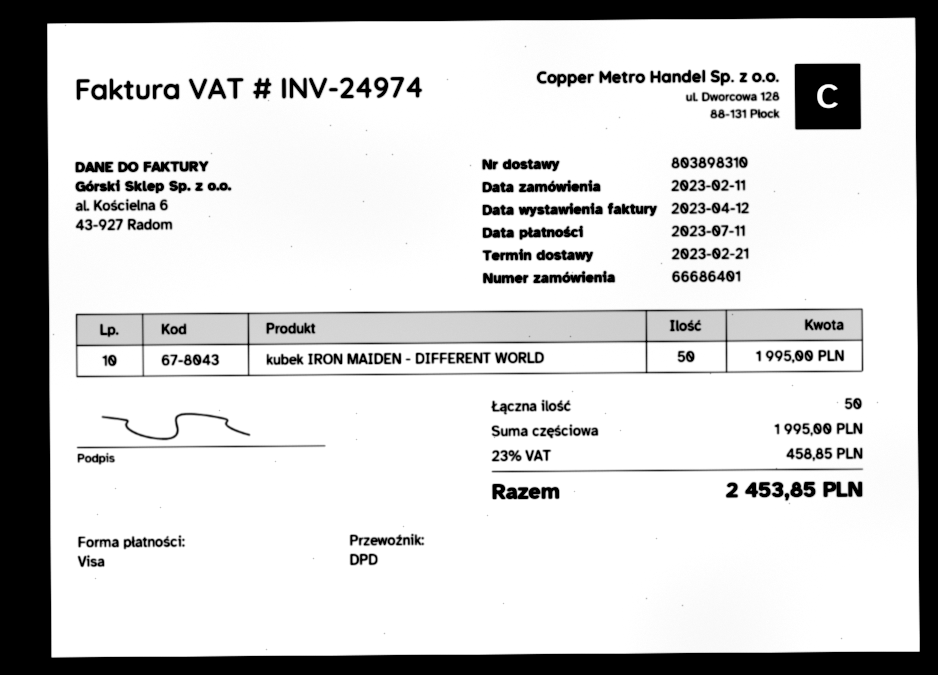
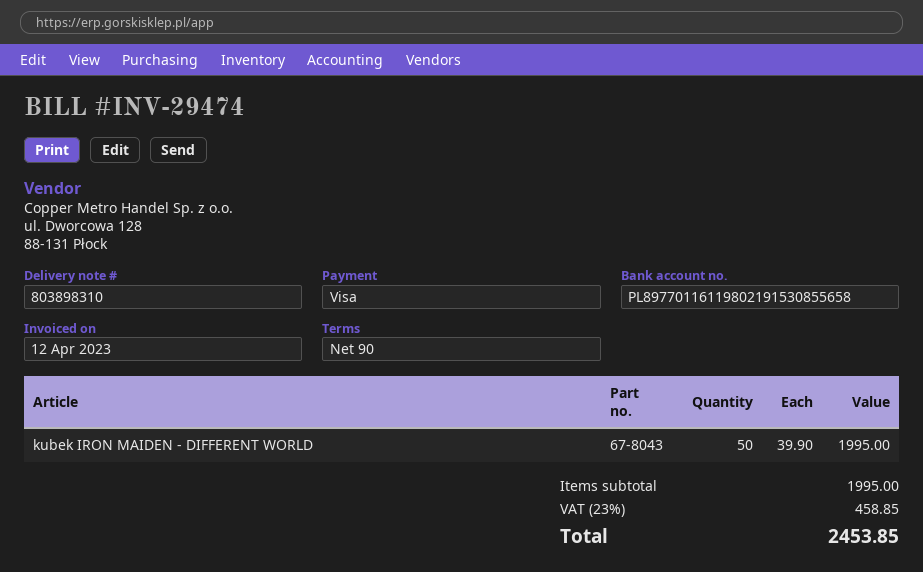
invoice number: INV-24974 -> INV-29474

